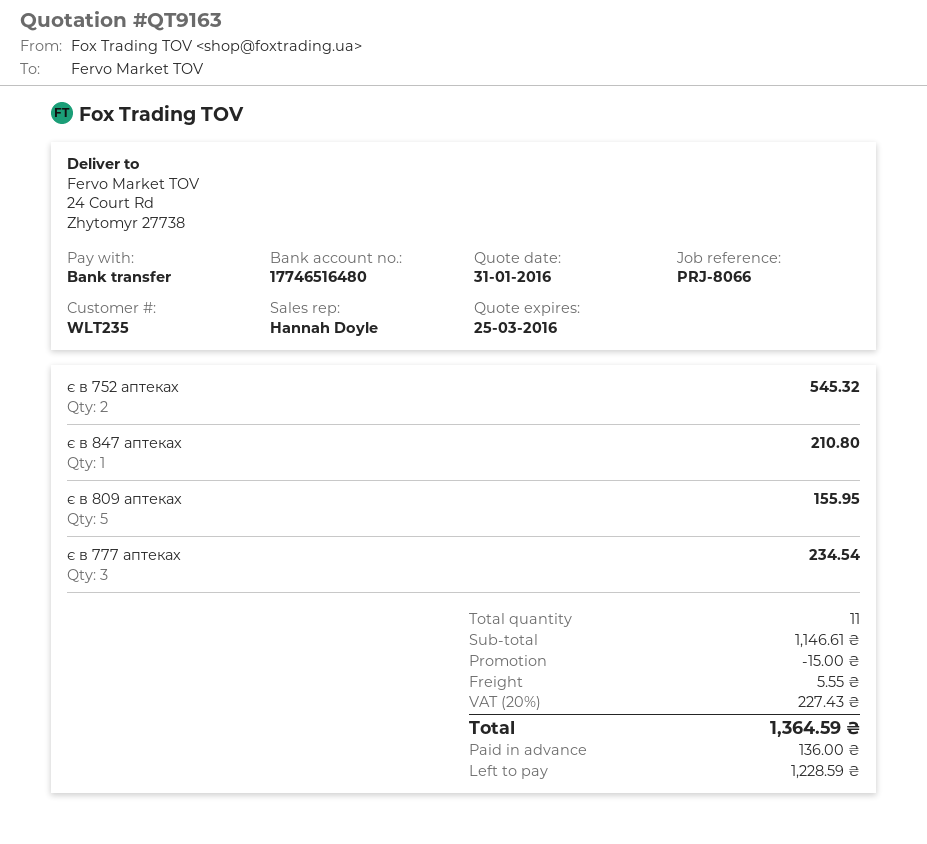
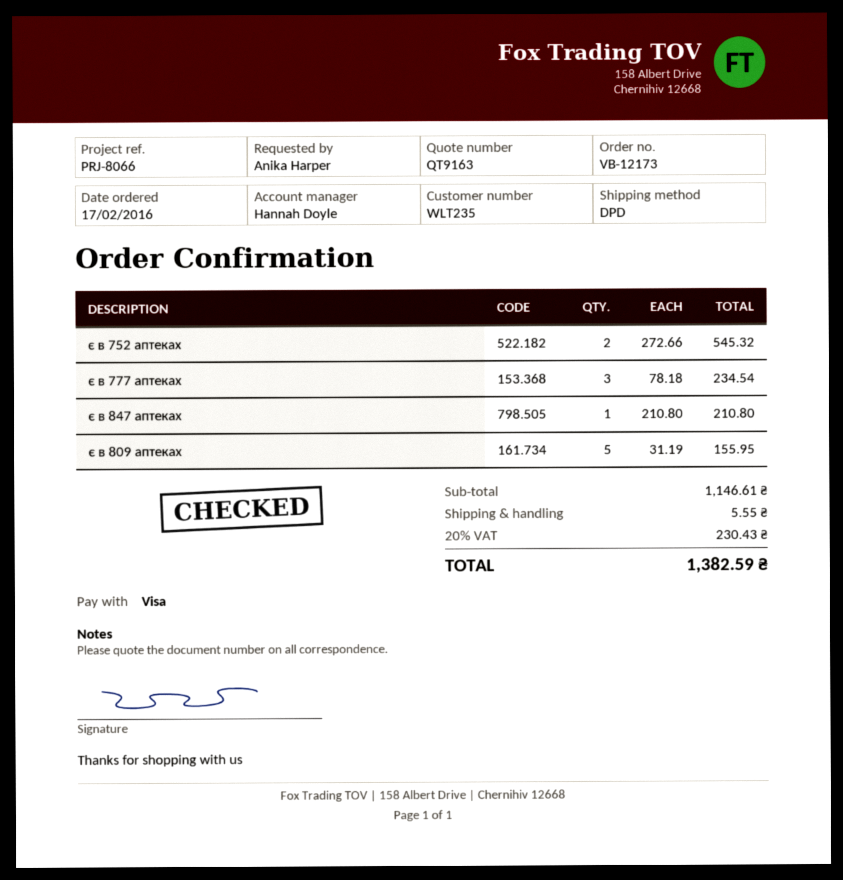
payment method: bank transfer -> Visa
discount: 15.00 -> none
tax: 20% = 227.43 -> 20% = 230.43
total: 1364.59 -> 1382.59

